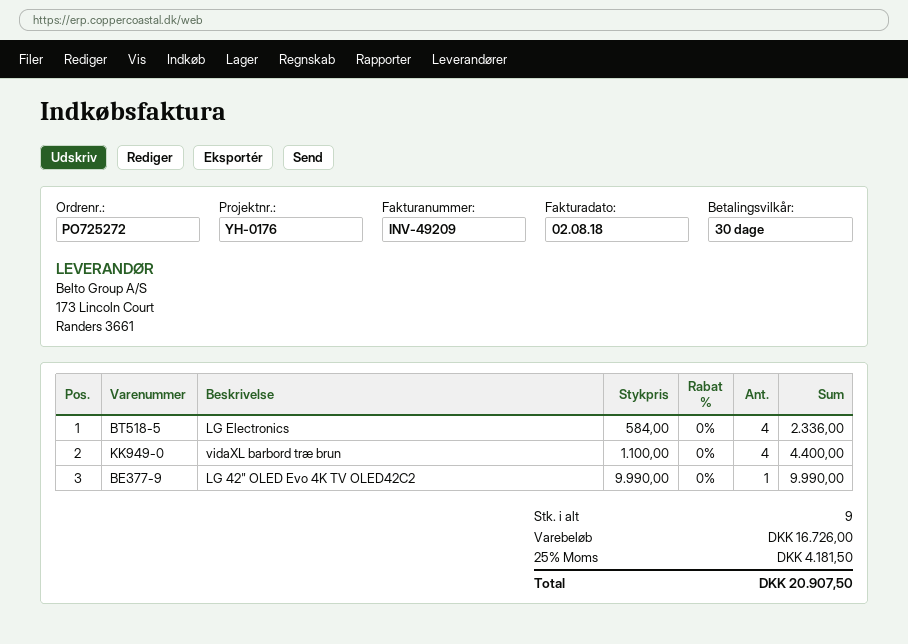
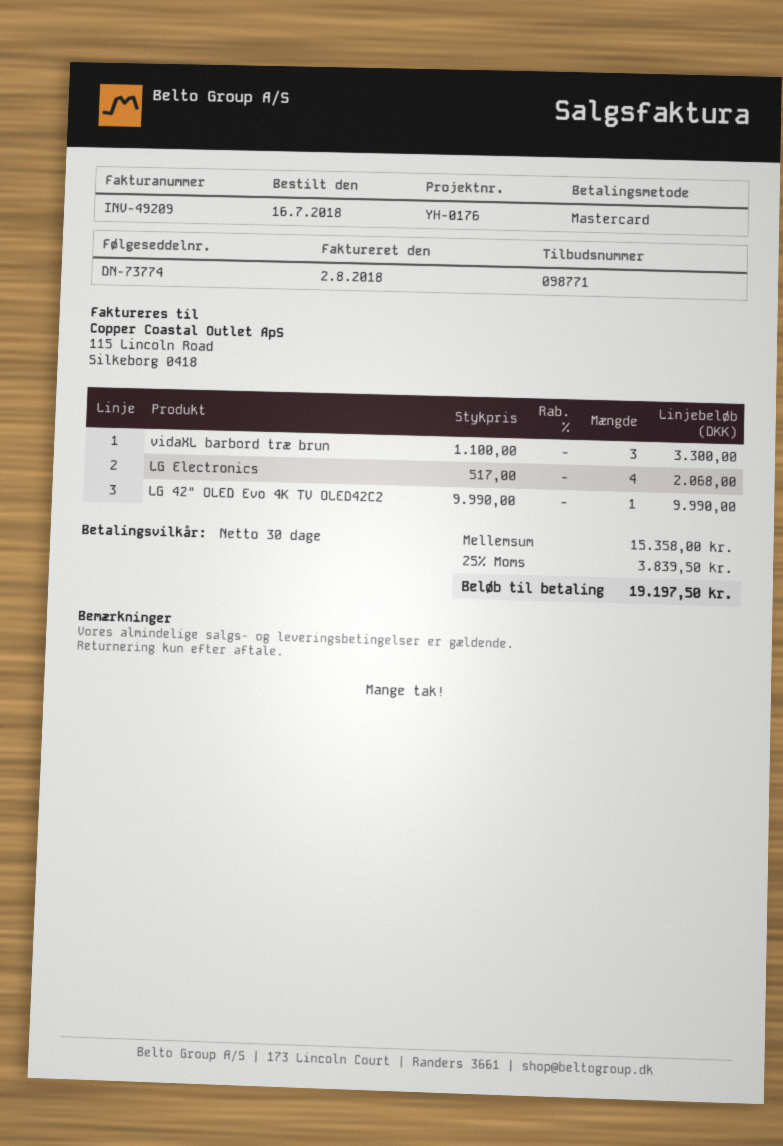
LG Electronics: 4 x 584.00 = 2336.00 -> 4 x 517.00 = 2068.00
vidaXL barbord træ brun: 4 x 1100.00 = 4400.00 -> 3 x 1100.00 = 3300.00
subtotal: 16726.00 -> 15358.00
tax: 25% = 4181.50 -> 25% = 3839.50
total: 20907.50 -> 19197.50

